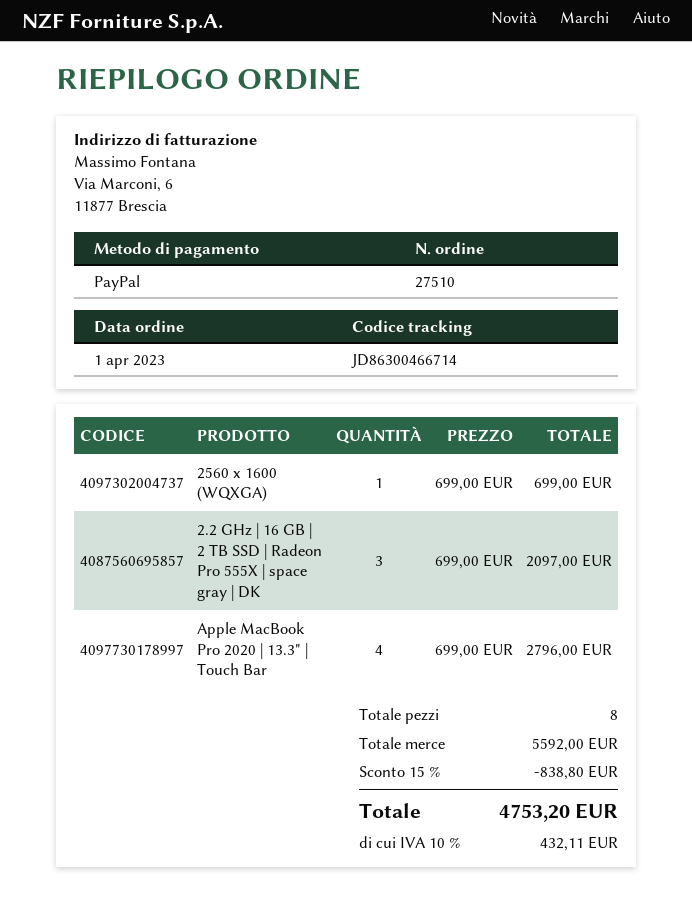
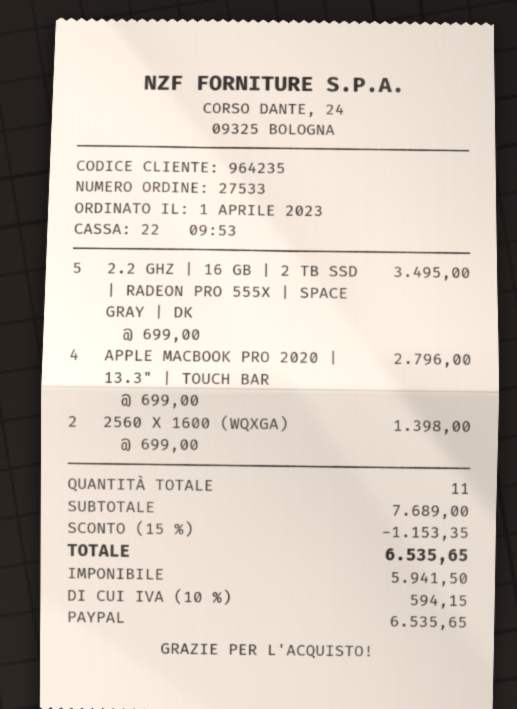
order number: 27510 -> 27533
2560 x 1600 (WQXGA): 1 x 699.00 = 699.00 -> 2 x 699.00 = 1398.00
2.2 GHz | 16 GB | 2 TB SSD | Radeon Pro 555X | space gray | DK: 3 x 699.00 = 2097.00 -> 5 x 699.00 = 3495.00
total quantity: 8 -> 11
subtotal: 5592.00 -> 7689.00
discount: 15% = 838.80 -> 15% = 1153.35
tax: 10% = 432.11 -> 10% = 594.15
total: 4753.20 -> 6535.65

